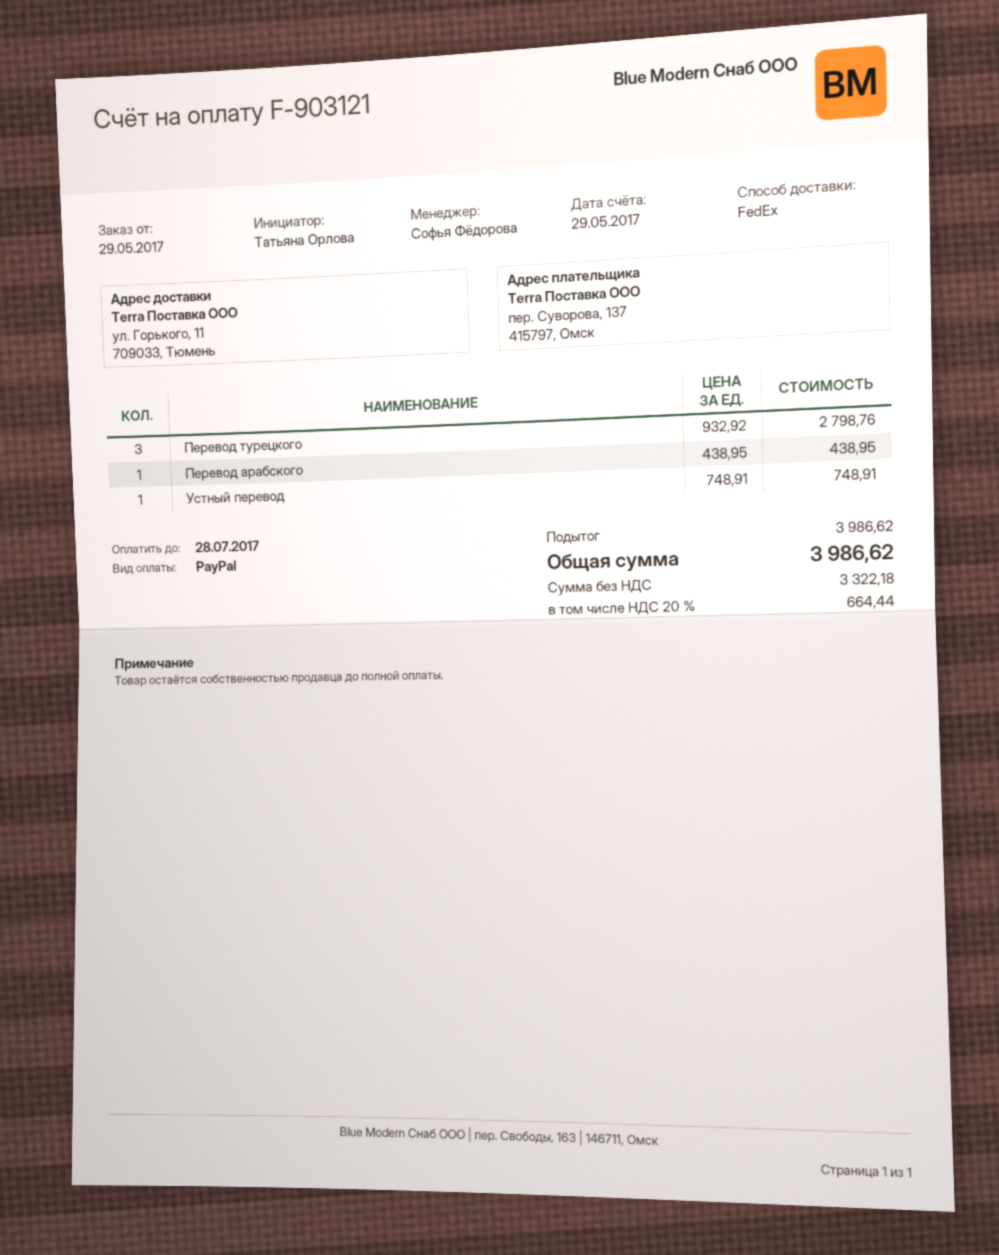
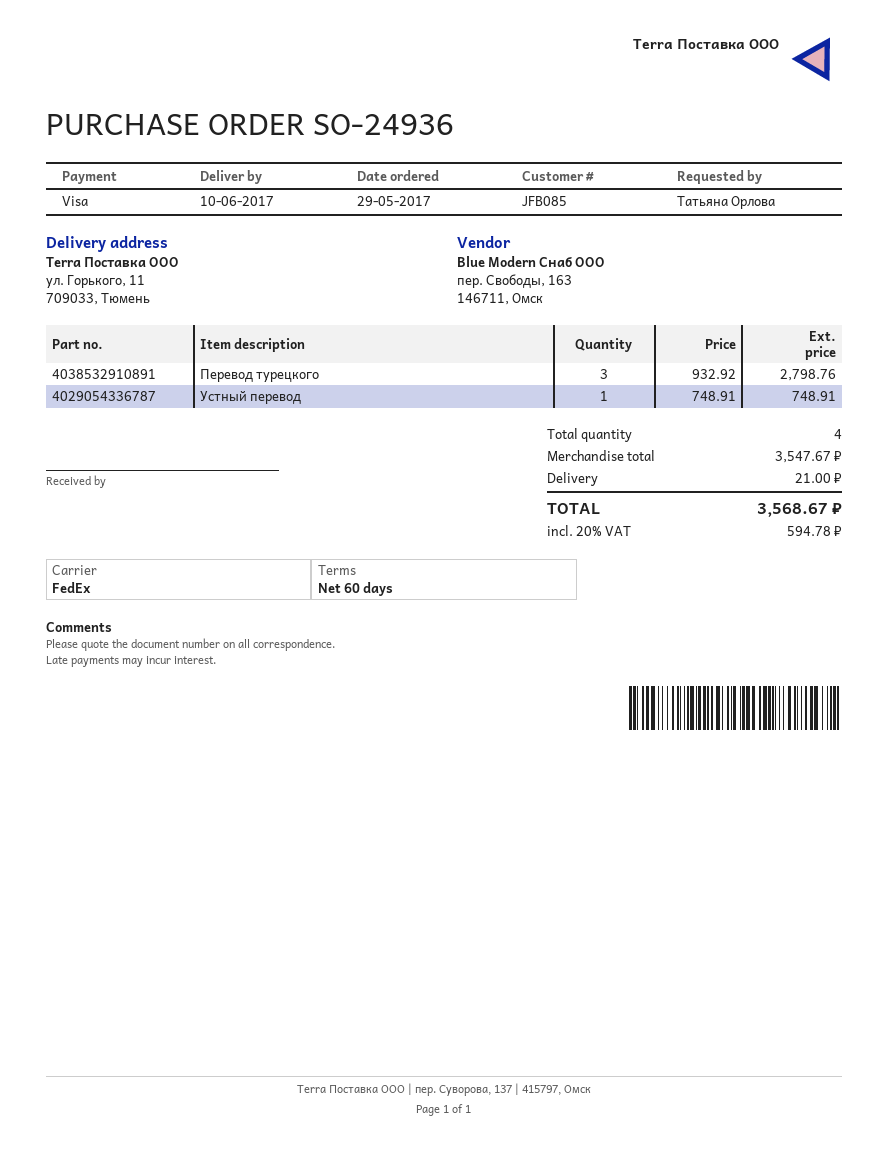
payment method: PayPal -> Visa
Перевод арабского: 1 x 438.95 = 438.95 -> none
subtotal: 3986.62 -> 3547.67
shipping: none -> 21.00
tax: 20% = 664.44 -> 20% = 594.78
total: 3986.62 -> 3568.67

